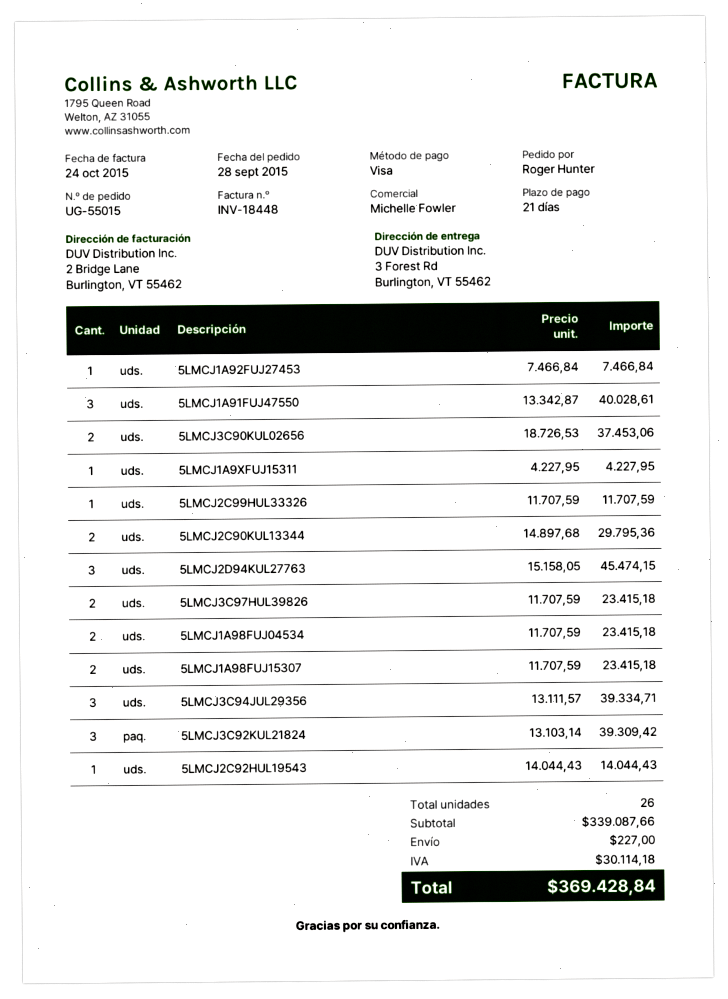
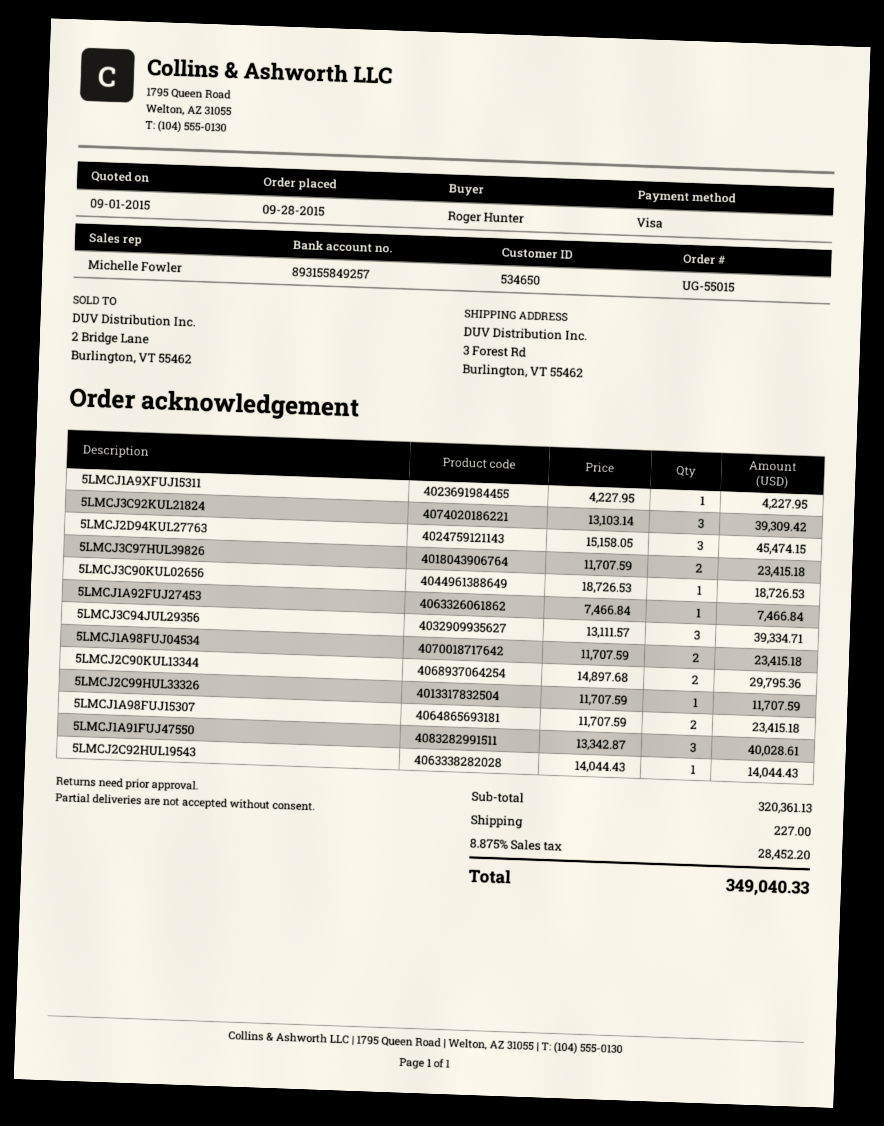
5LMCJ3C90KUL02656: 2 x 18726.53 = 37453.06 -> 1 x 18726.53 = 18726.53
subtotal: 339087.66 -> 320361.13
tax: 30114.18 -> 28452.20
total: 369428.84 -> 349040.33

